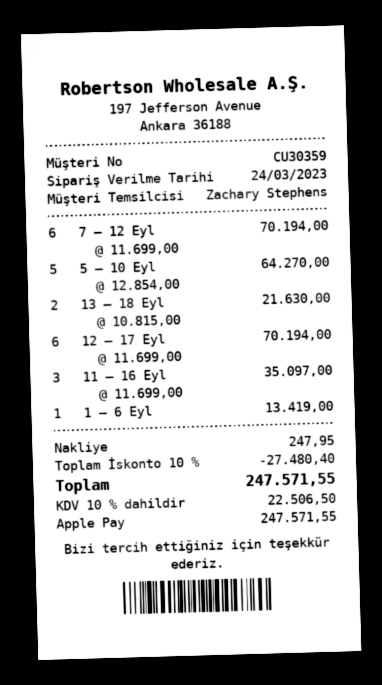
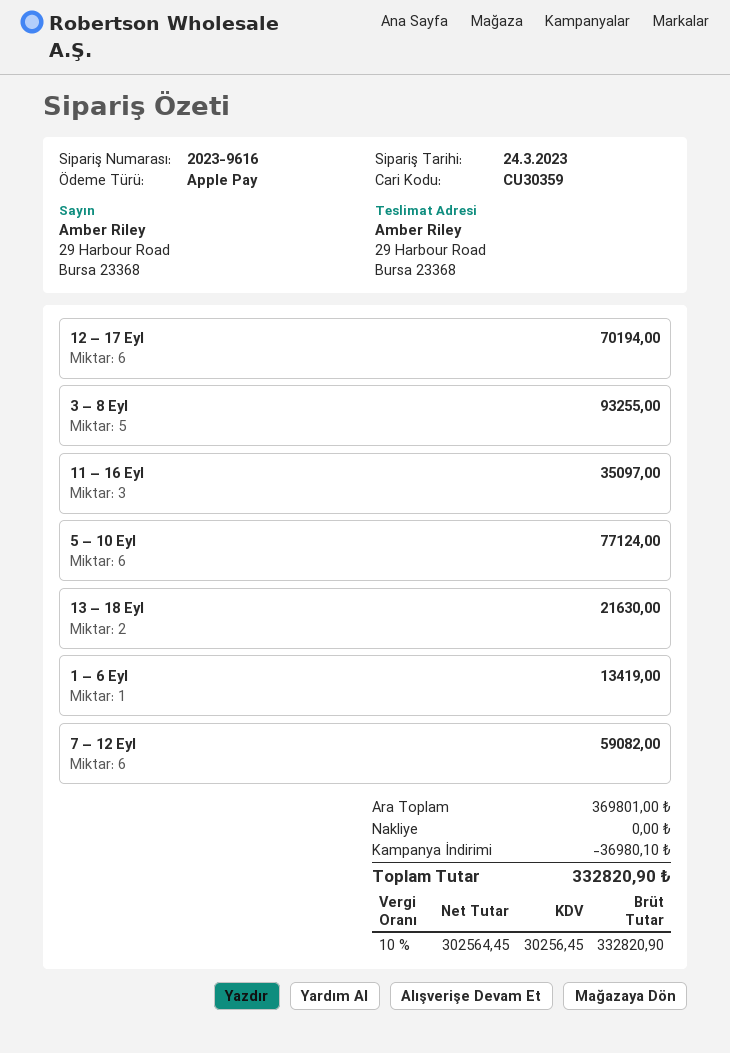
7 – 12 Eyl: 6 for 70194.00 -> 6 for 59082.00
5 – 10 Eyl: 5 for 64270.00 -> 6 for 77124.00
3 – 8 Eyl: none -> 5 for 93255.00
discount: 27480.40 -> 36980.10
shipping: 247.95 -> 0.00
tax: 10% = 22506.50 -> 10% = 30256.45
total: 247571.55 -> 332820.90

